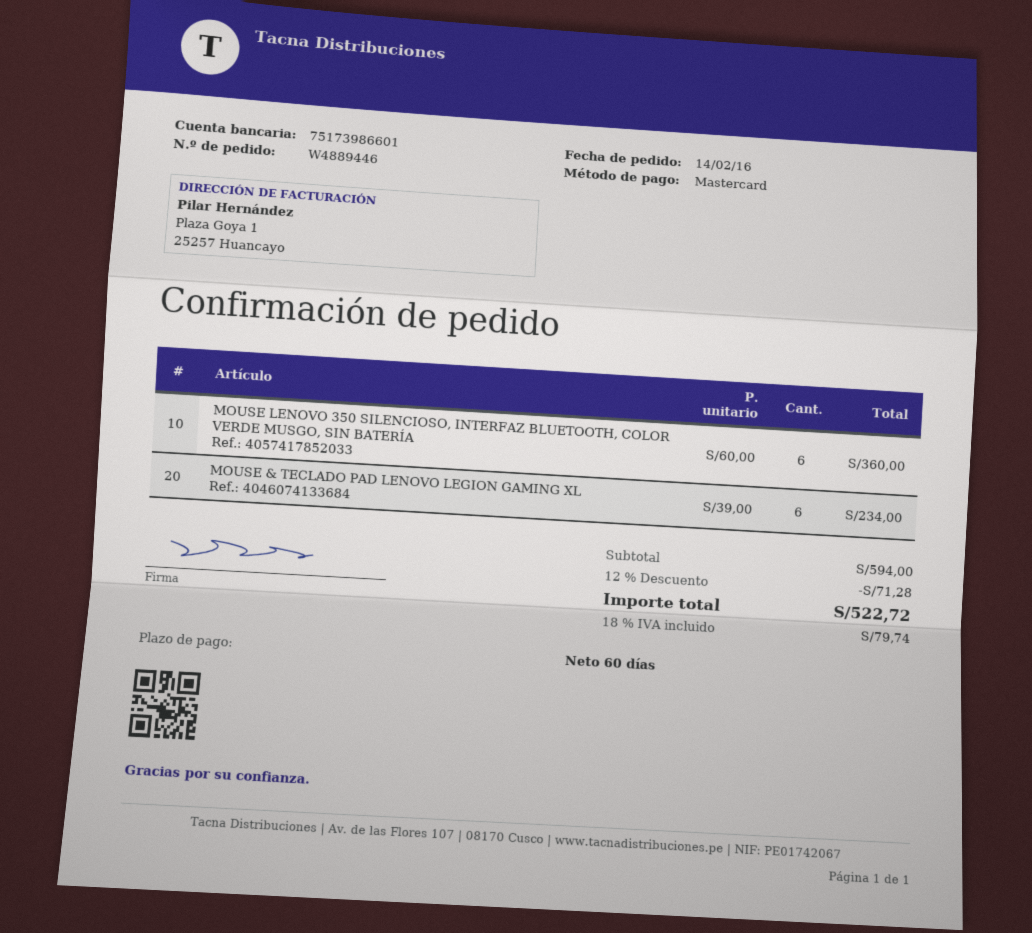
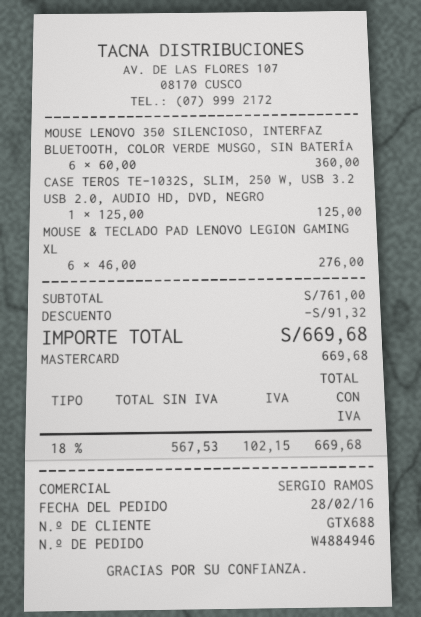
order number: W4889446 -> W4884946
order date: 2016-02-14 -> 2016-02-28
MOUSE & TECLADO PAD LENOVO LEGION GAMING XL: 6 x 39.00 = 234.00 -> 6 x 46.00 = 276.00
CASE TEROS TE-1032S, SLIM, 250 W, USB 3.2 USB 2.0, AUDIO HD, DVD, NEGRO: none -> 1 x 125.00 = 125.00
subtotal: 594.00 -> 761.00
discount: 71.28 -> 91.32
tax: 18% = 79.74 -> 18% = 102.15
total: 522.72 -> 669.68

